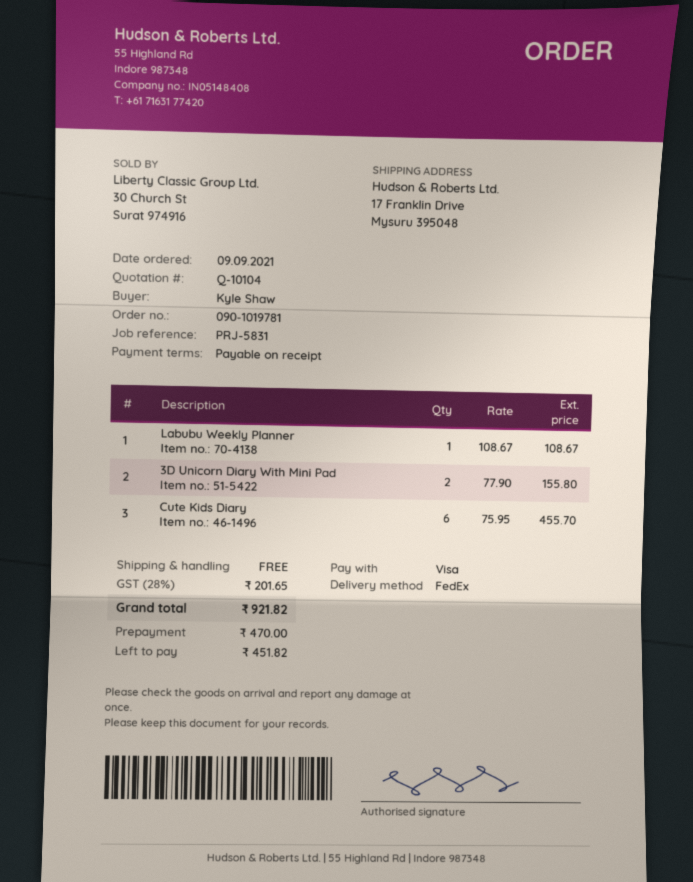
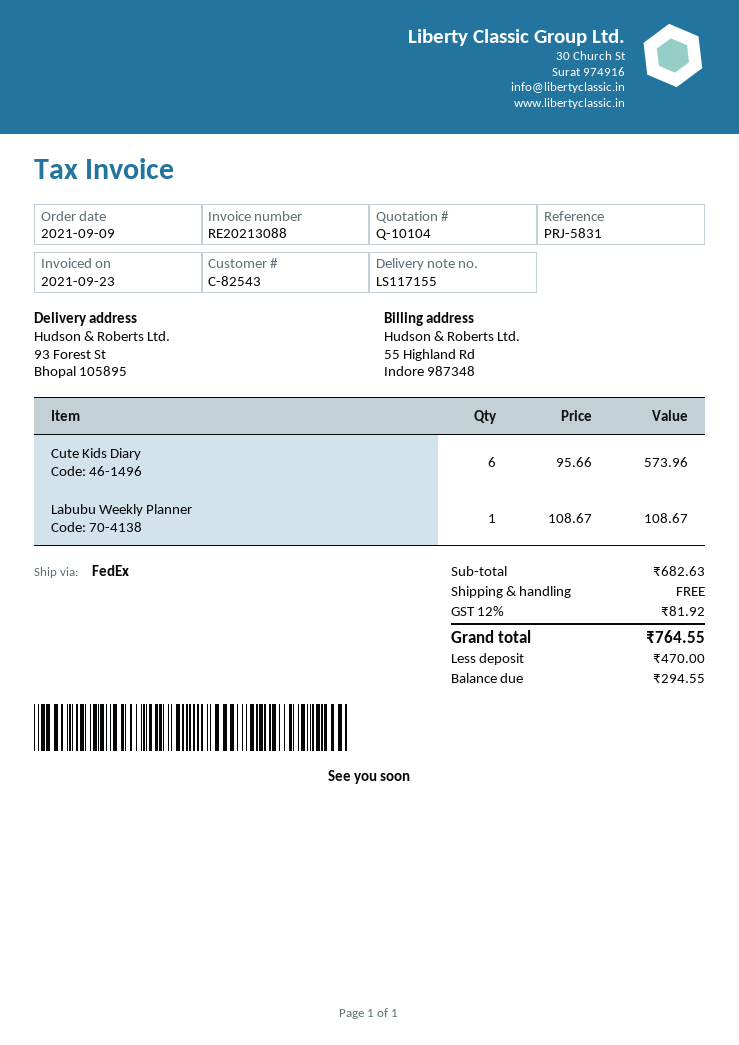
ship to: 17 Franklin Drive, Mysuru 395048 -> 93 Forest St, Bhopal 105895
3D Unicorn Diary With Mini Pad: 2 x 77.90 = 155.80 -> none
Cute Kids Diary: 6 x 75.95 = 455.70 -> 6 x 95.66 = 573.96
tax: 28% = 201.65 -> 12% = 81.92
total: 921.82 -> 764.55
balance: 451.82 -> 294.55

